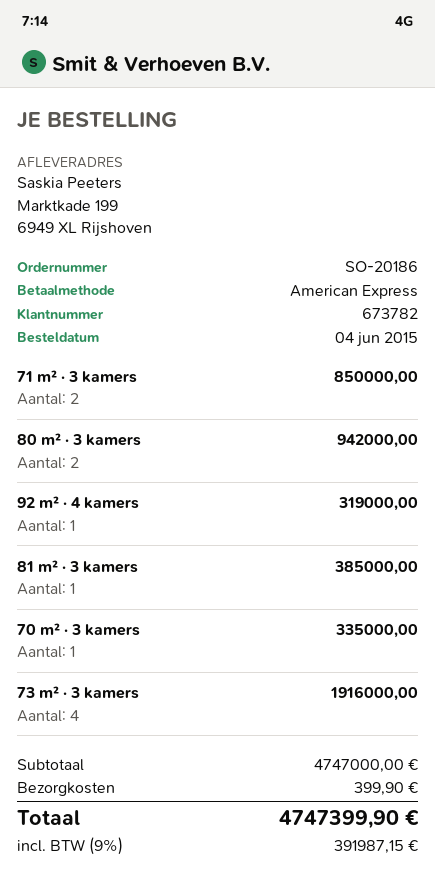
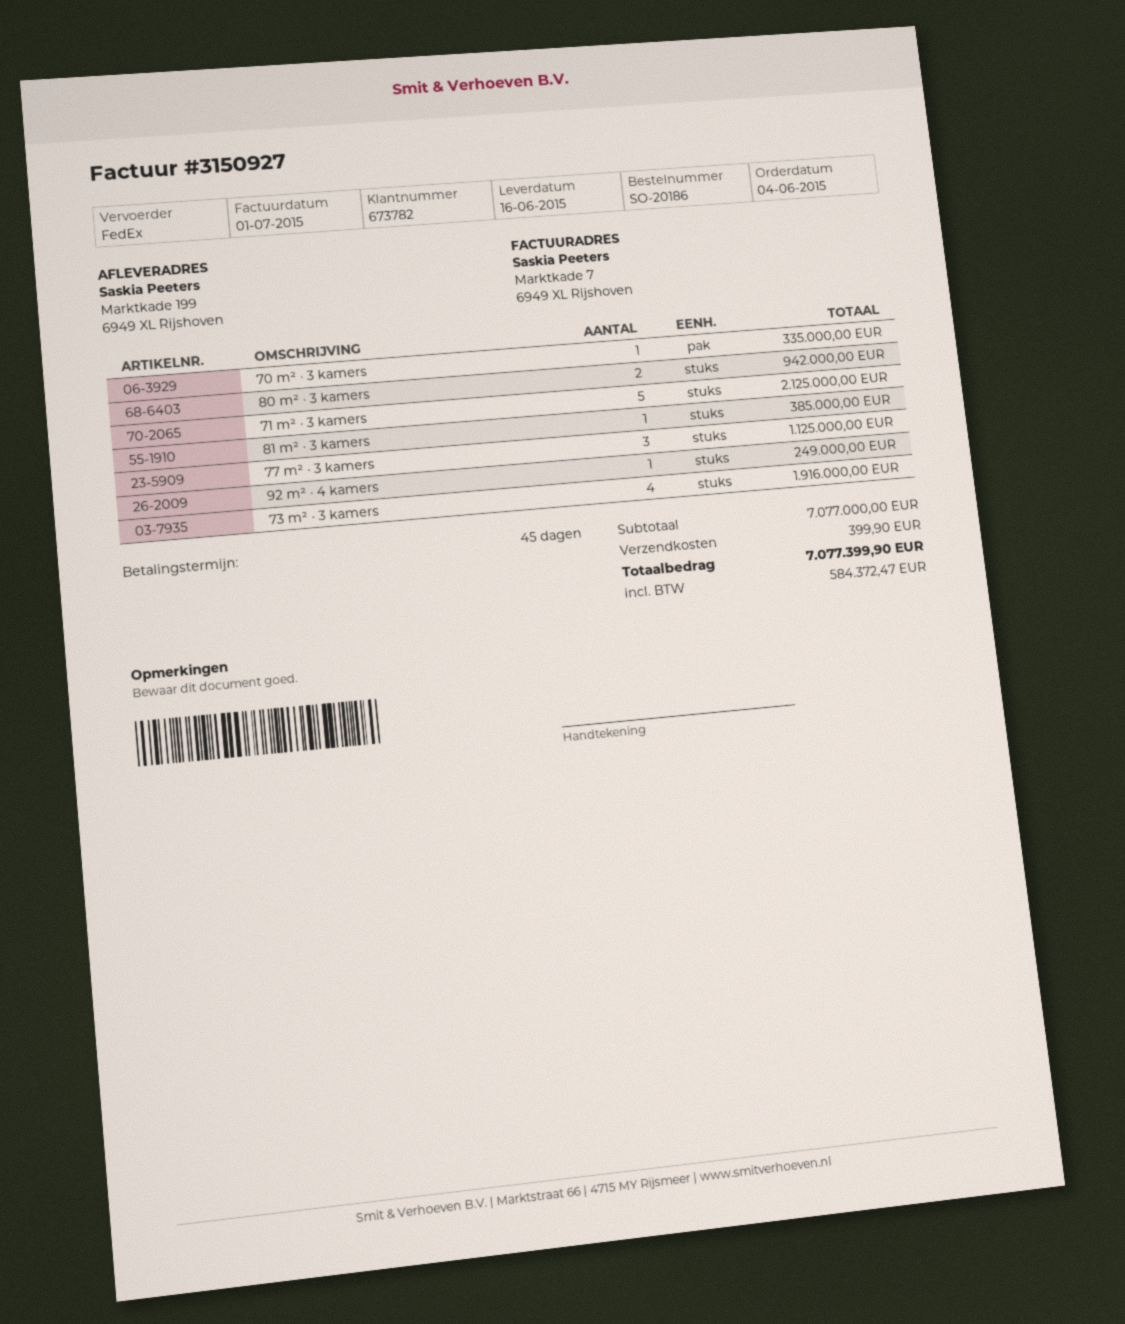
71 m² · 3 kamers: 2 for 850000.00 -> 5 for 2125000.00
92 m² · 4 kamers: 1 for 319000.00 -> 1 for 249000.00
77 m² · 3 kamers: none -> 3 for 1125000.00
subtotal: 4747000.00 -> 7077000.00
tax: 391987.15 -> 584372.47
total: 4747399.90 -> 7077399.90

